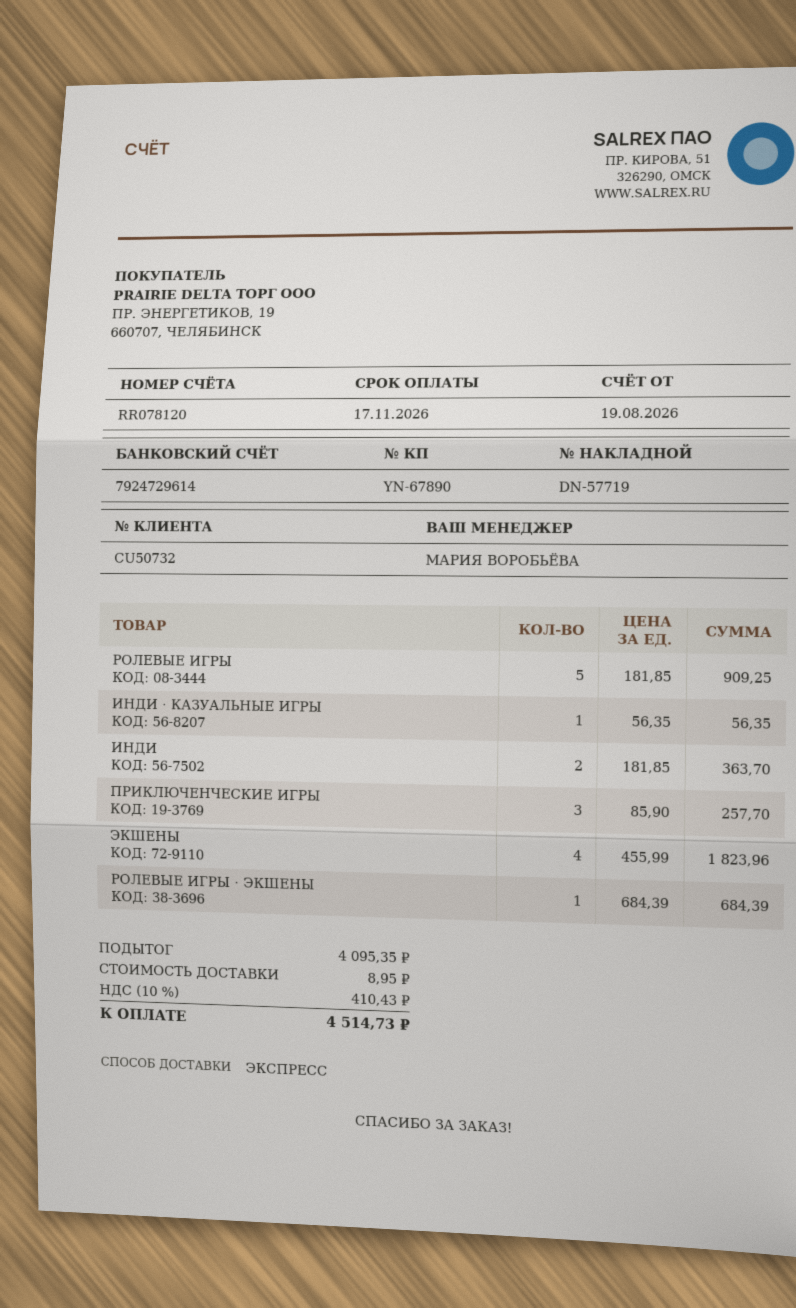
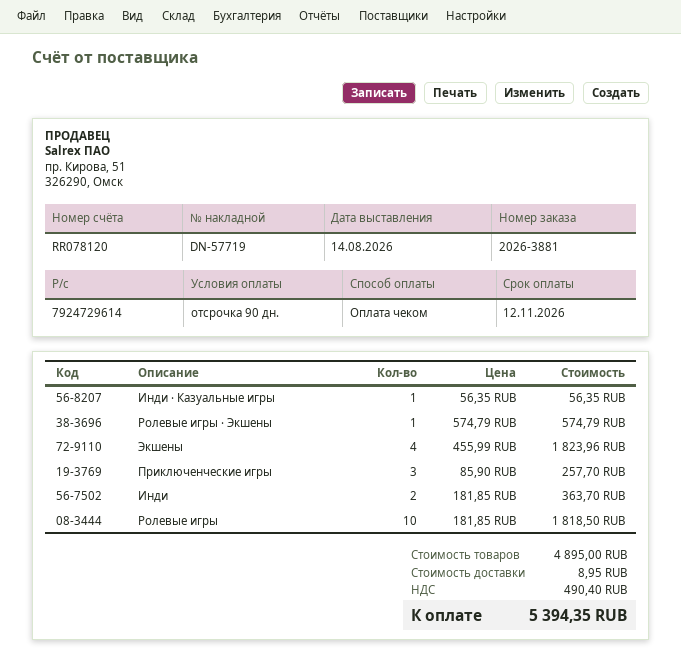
invoice date: 2026-08-19 -> 2026-08-14
due date: 2026-11-17 -> 2026-11-12
РОЛЕВЫЕ ИГРЫ: 5 x 181.85 = 909.25 -> 10 x 181.85 = 1818.50
РОЛЕВЫЕ ИГРЫ · ЭКШЕНЫ: 1 x 684.39 = 684.39 -> 1 x 574.79 = 574.79
subtotal: 4095.35 -> 4895.00
tax: 410.43 -> 490.40
total: 4514.73 -> 5394.35

